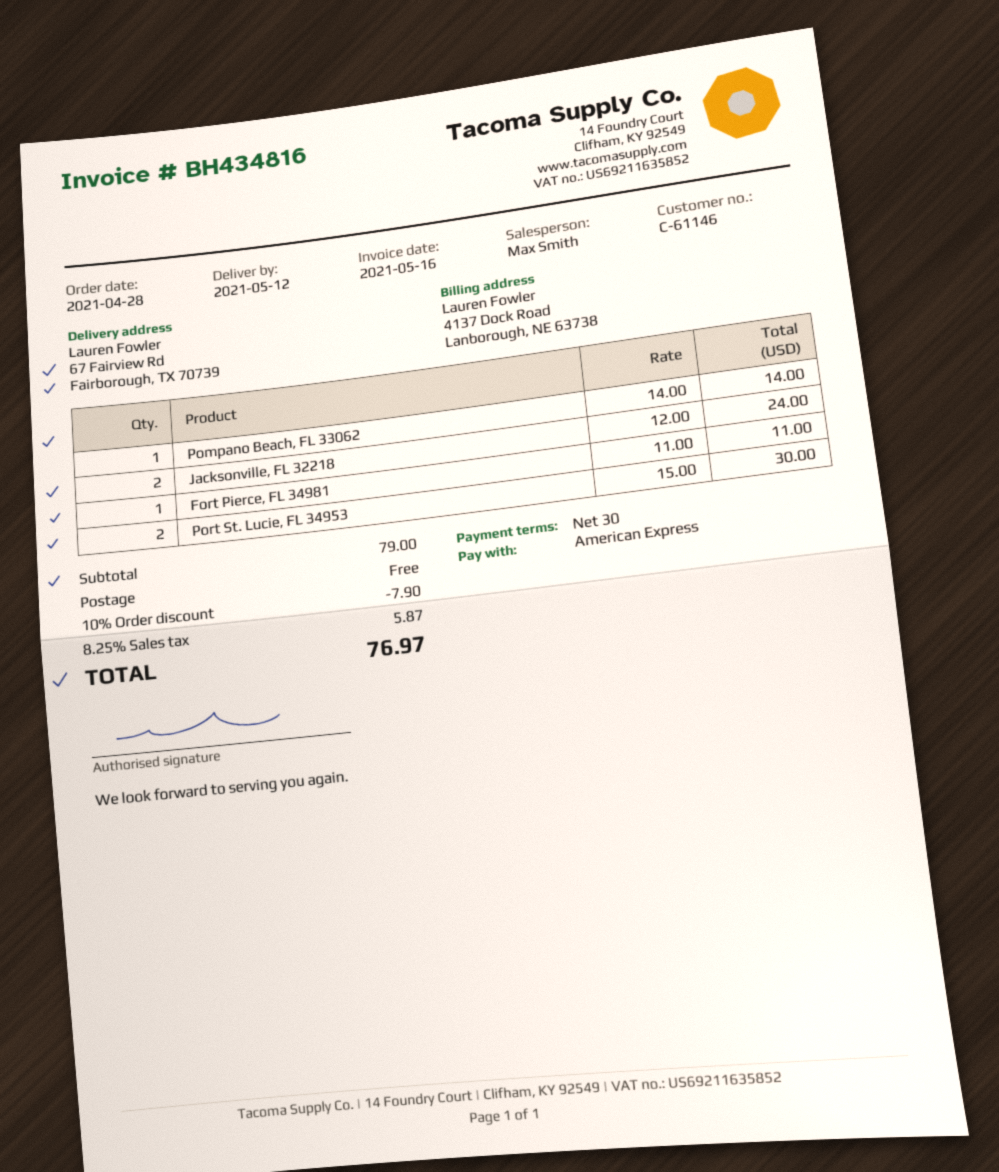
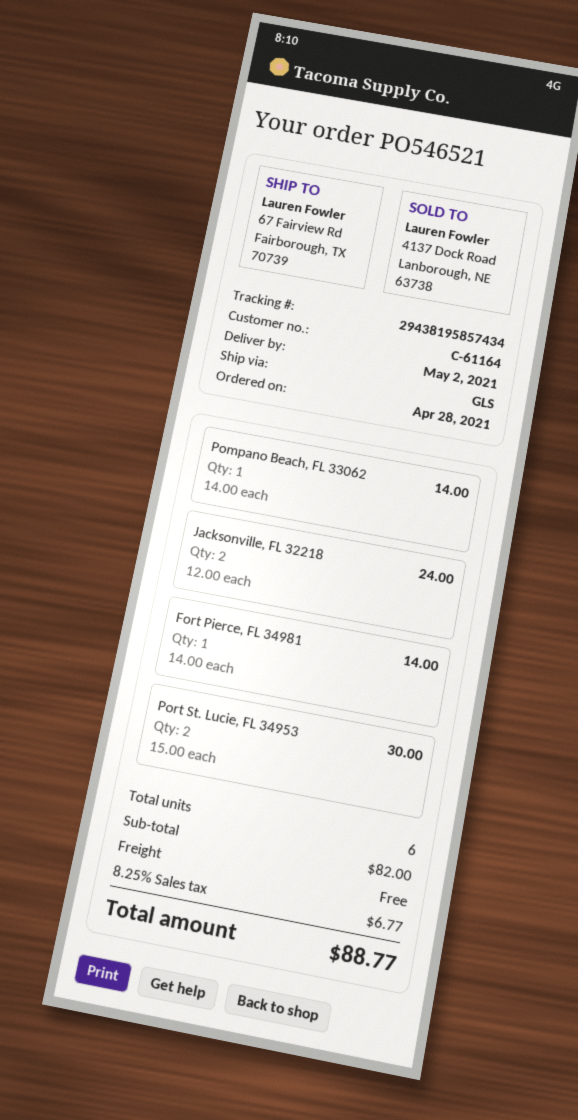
delivery date: 2021-05-12 -> 2021-05-02
customer number: C-61146 -> C-61164
Fort Pierce, FL 34981: 1 x 11.00 = 11.00 -> 1 x 14.00 = 14.00
subtotal: 79.00 -> 82.00
discount: 10% = 7.90 -> none
tax: 8.25% = 5.87 -> 8.25% = 6.77
total: 76.97 -> 88.77

